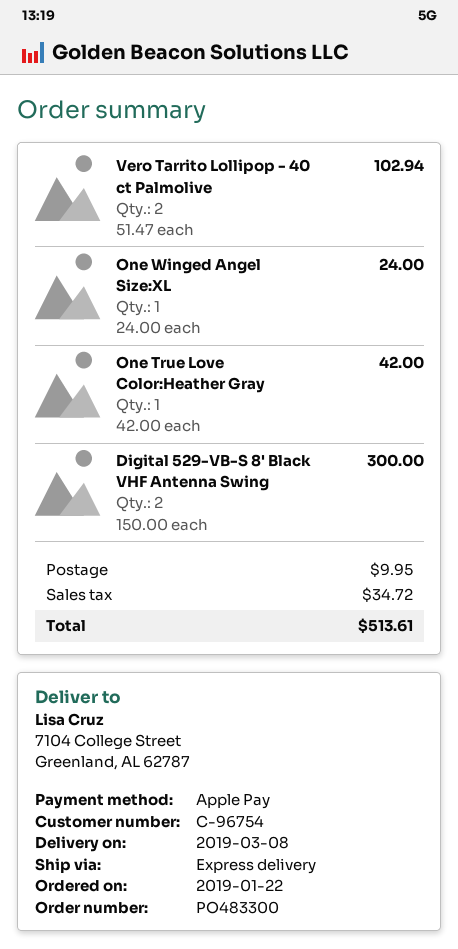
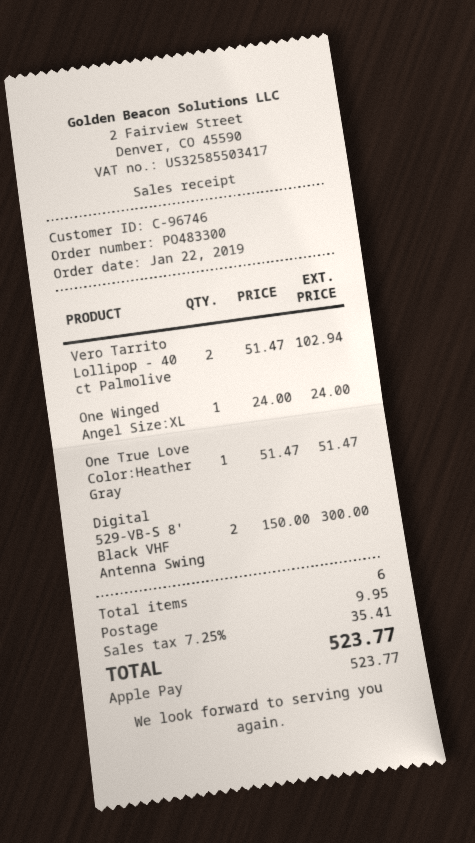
customer number: C-96754 -> C-96746
One True Love Color:Heather Gray: 1 x 42.00 = 42.00 -> 1 x 51.47 = 51.47
tax: 34.72 -> 35.41
total: 513.61 -> 523.77

